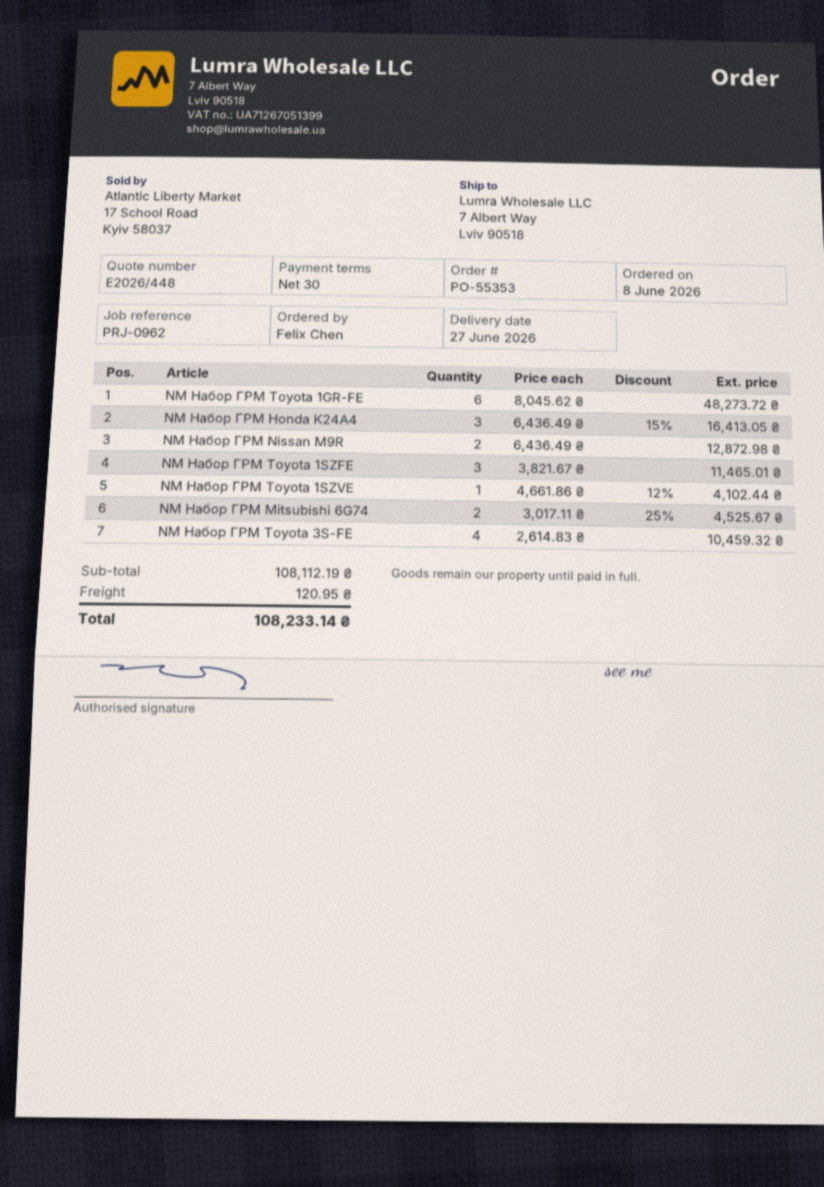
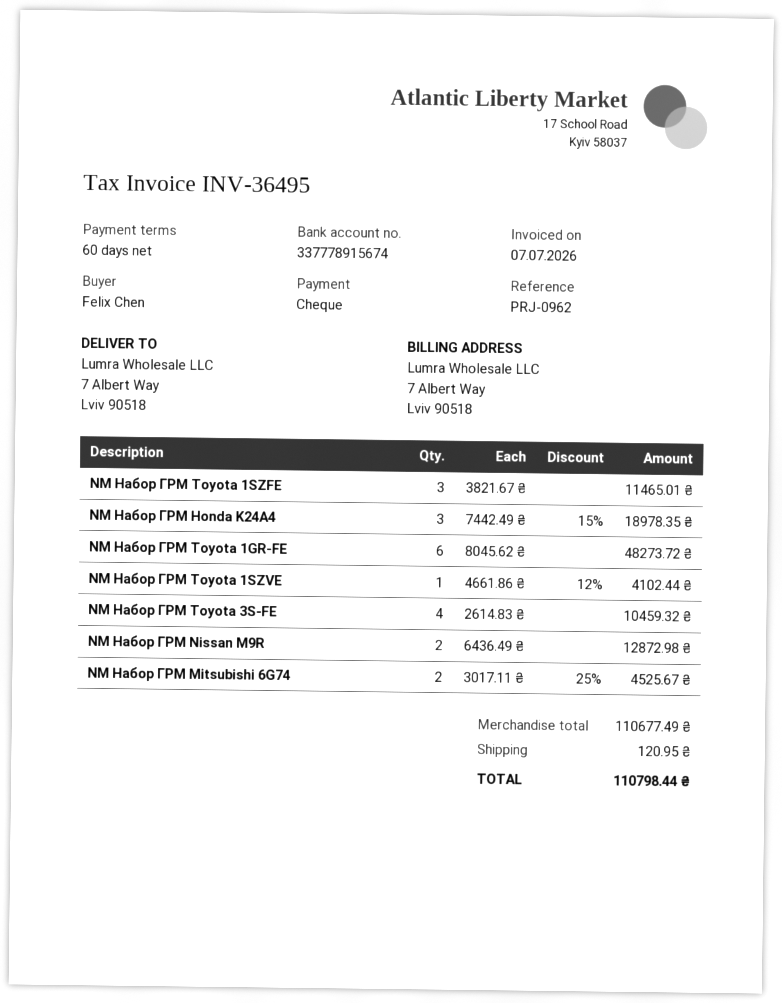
payment terms: 30 days -> 60 days
NM Набор ГРМ Honda K24A4: 3 x 6436.49 - 15% = 16413.05 -> 3 x 7442.49 - 15% = 18978.35
subtotal: 108112.19 -> 110677.49
total: 108233.14 -> 110798.44

